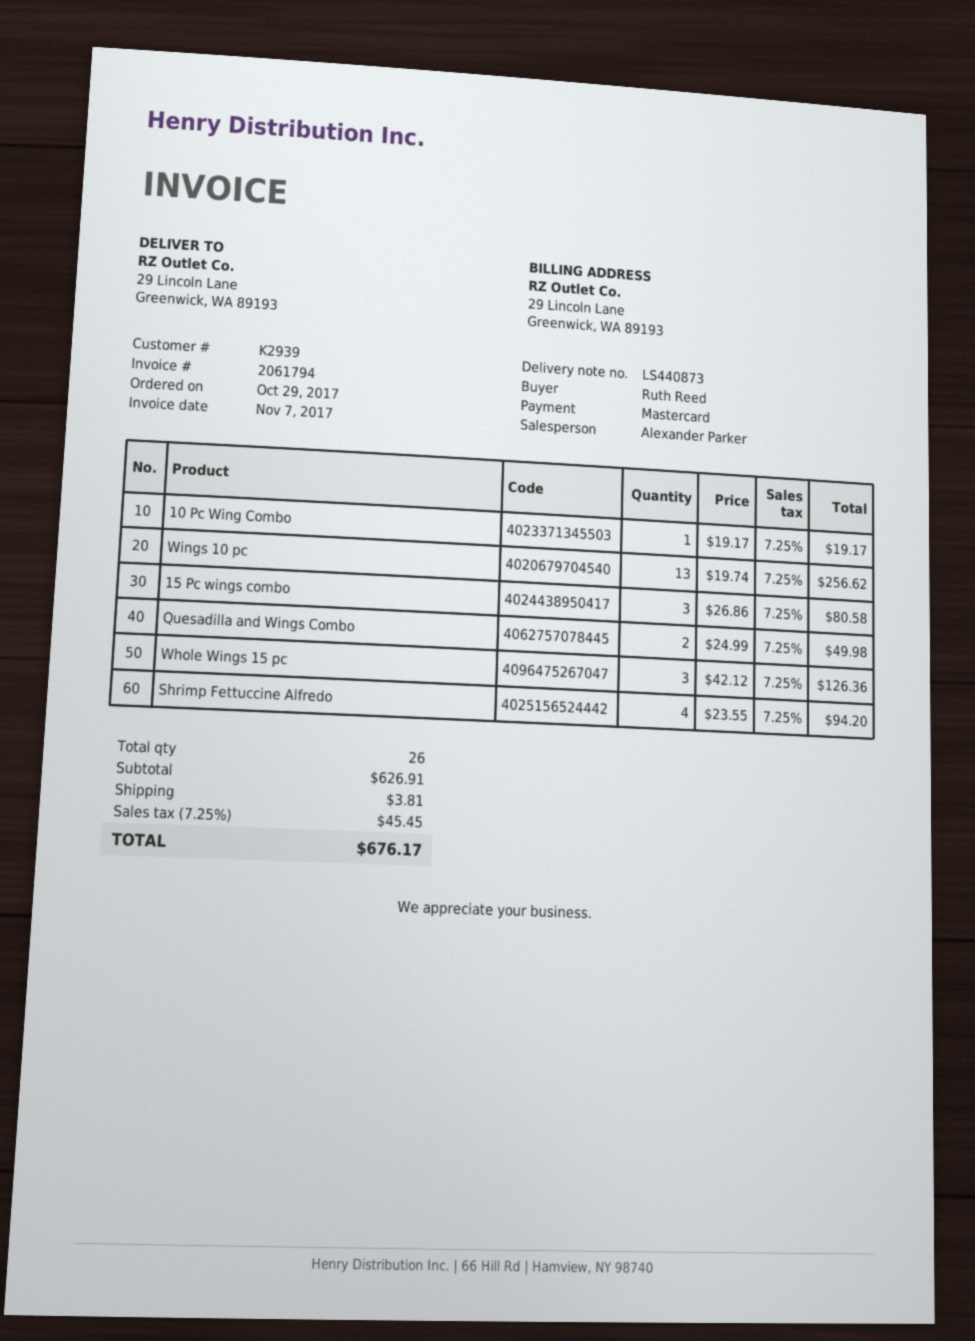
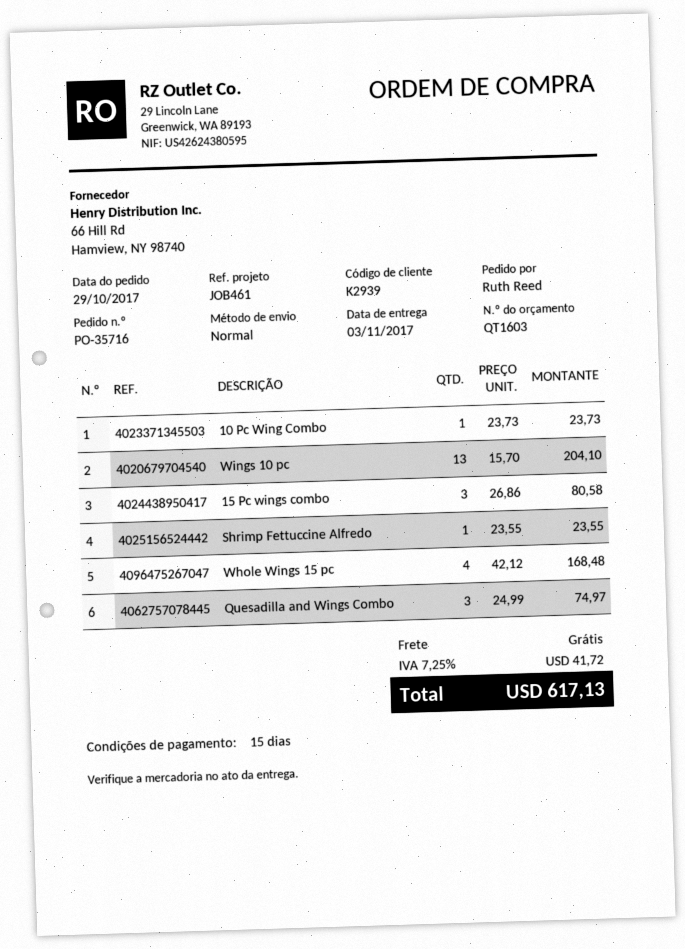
10 Pc Wing Combo: 1 x 19.17 = 19.17 -> 1 x 23.73 = 23.73
Wings 10 pc: 13 x 19.74 = 256.62 -> 13 x 15.70 = 204.10
Quesadilla and Wings Combo: 2 x 24.99 = 49.98 -> 3 x 24.99 = 74.97
Whole Wings 15 pc: 3 x 42.12 = 126.36 -> 4 x 42.12 = 168.48
Shrimp Fettuccine Alfredo: 4 x 23.55 = 94.20 -> 1 x 23.55 = 23.55
shipping: 3.81 -> 0.00
tax: 7.25% = 45.45 -> 7.25% = 41.72
total: 676.17 -> 617.13

